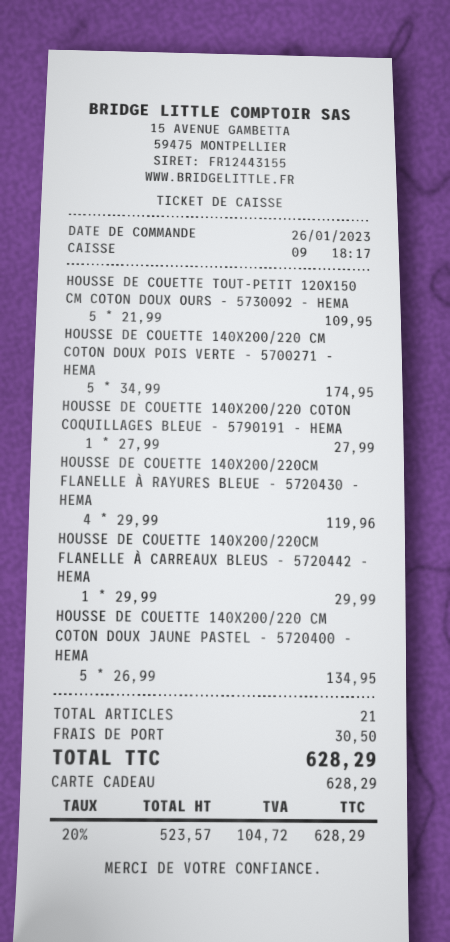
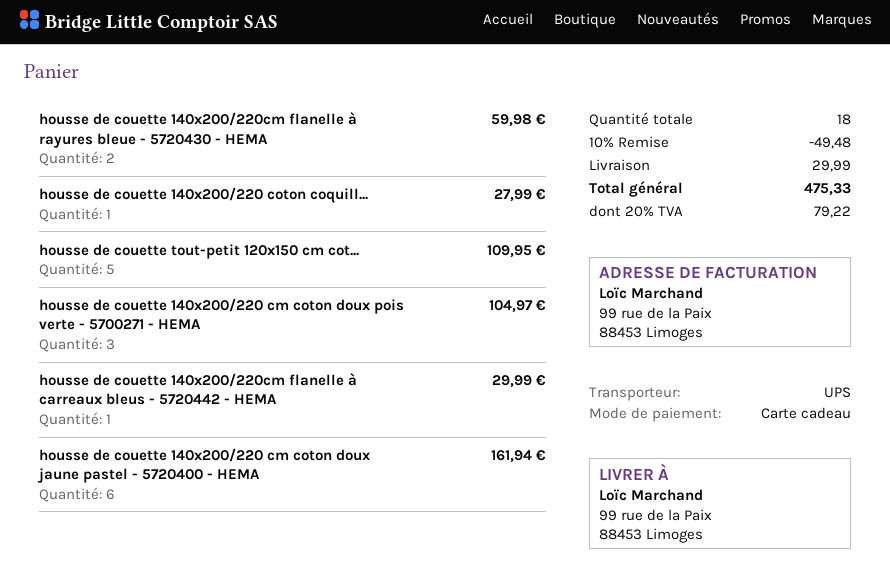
HOUSSE DE COUETTE 140X200/220 CM COTON DOUX POIS VERTE - 5700271 - HEMA: 5 for 174.95 -> 3 for 104.97
HOUSSE DE COUETTE 140X200/220CM FLANELLE À RAYURES BLEUE - 5720430 - HEMA: 4 for 119.96 -> 2 for 59.98
HOUSSE DE COUETTE 140X200/220 CM COTON DOUX JAUNE PASTEL - 5720400 - HEMA: 5 for 134.95 -> 6 for 161.94
total quantity: 21 -> 18
discount: none -> 10% = 49.48
shipping: 30.50 -> 29.99
tax: 20% = 104.72 -> 20% = 79.22
total: 628.29 -> 475.33

